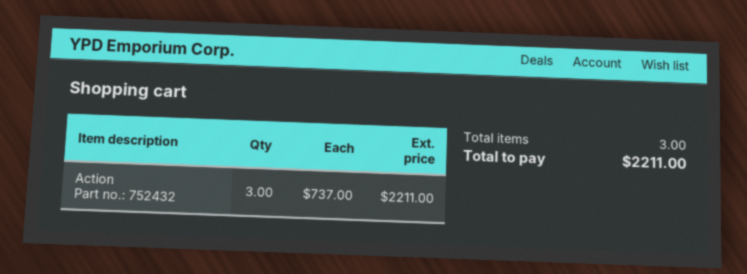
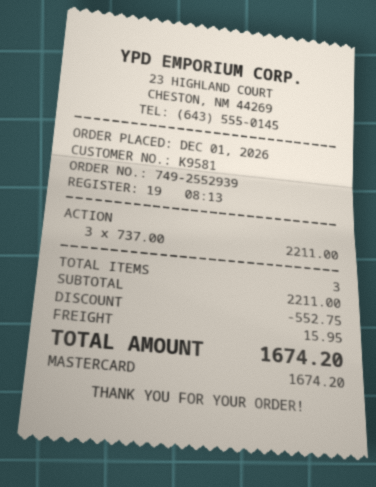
discount: none -> 552.75
shipping: none -> 15.95
total: 2211.00 -> 1674.20

